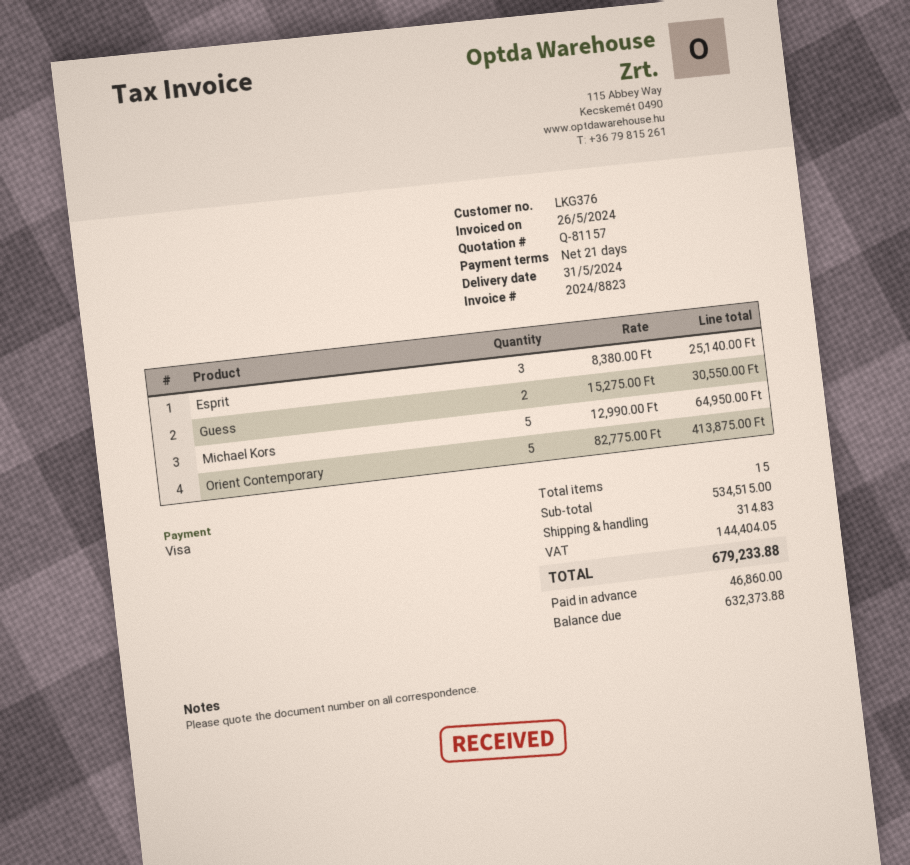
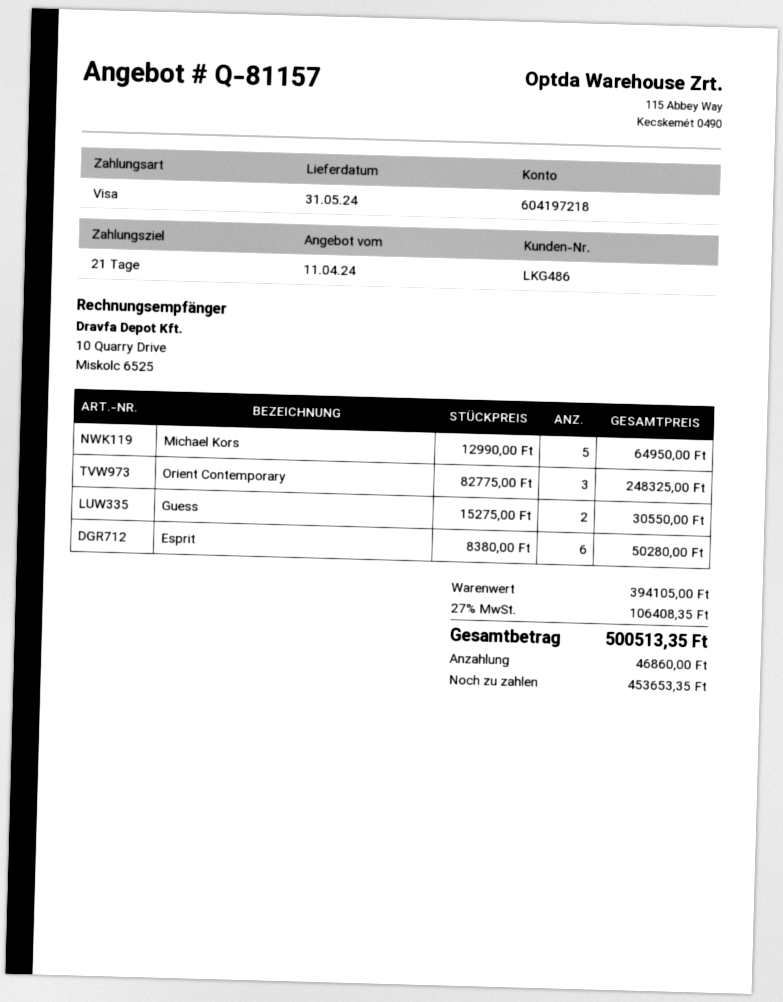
customer number: LKG376 -> LKG486
Esprit: 3 x 8380.00 = 25140.00 -> 6 x 8380.00 = 50280.00
Orient Contemporary: 5 x 82775.00 = 413875.00 -> 3 x 82775.00 = 248325.00
subtotal: 534515.00 -> 394105.00
shipping: 314.83 -> none
tax: 144404.05 -> 106408.35
total: 679233.88 -> 500513.35
balance: 632373.88 -> 453653.35

